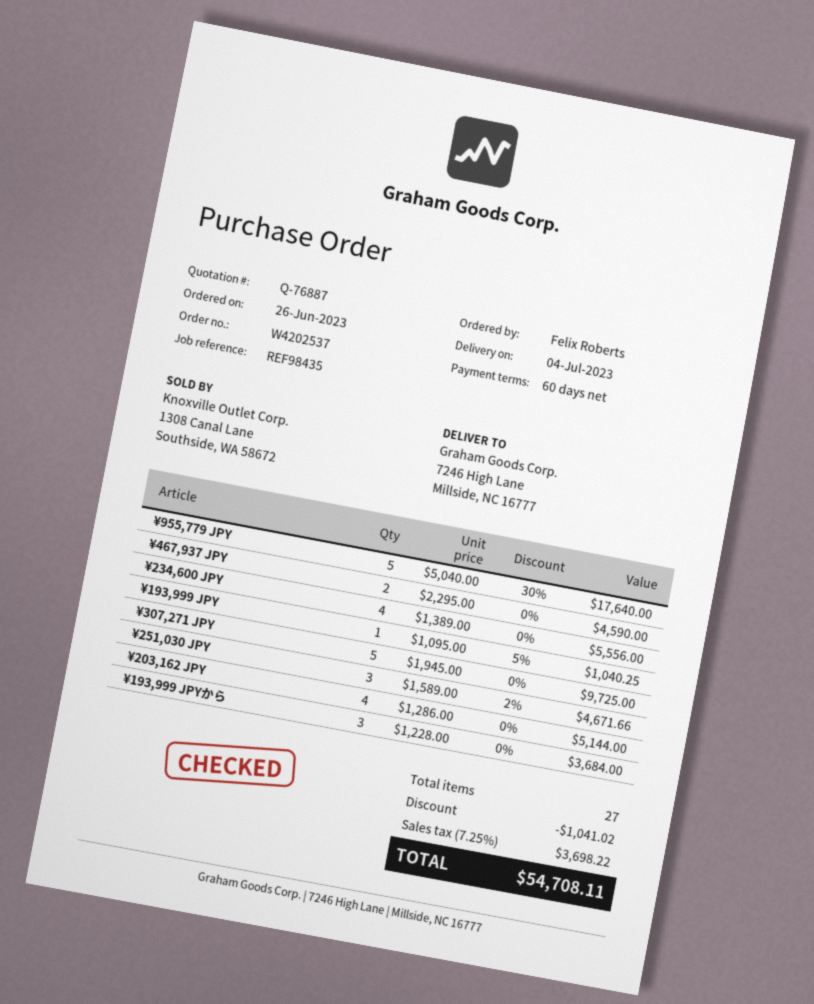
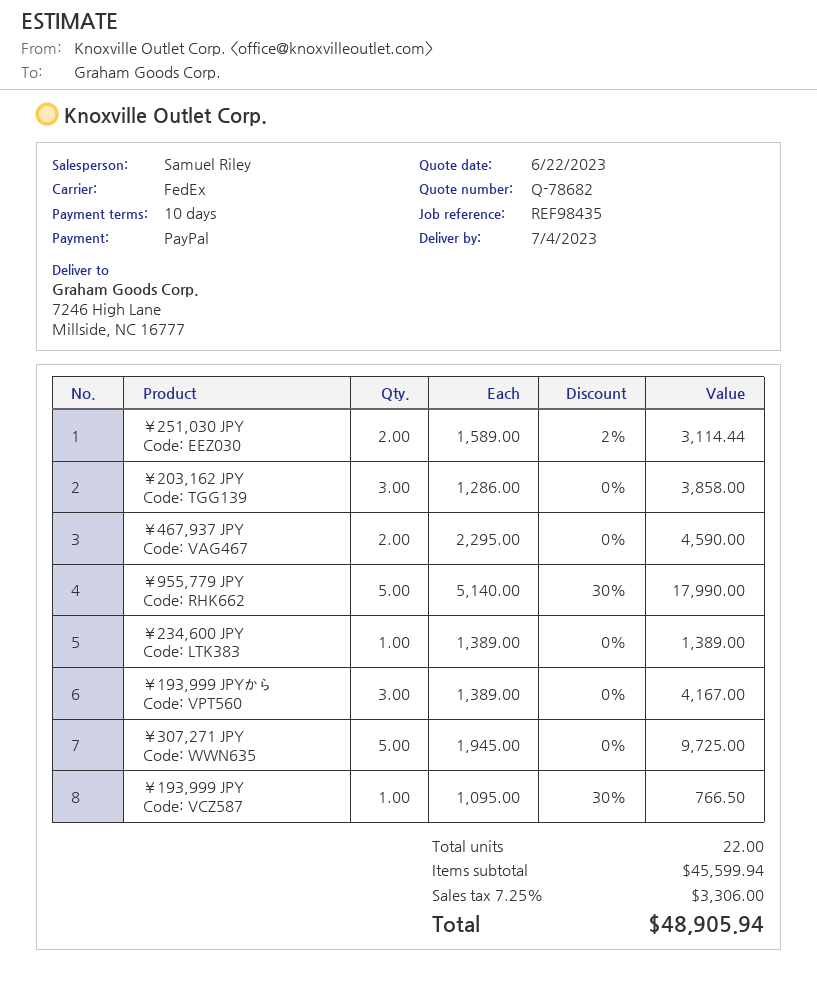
quote number: Q-76887 -> Q-78682
payment terms: 60 days -> 10 days
¥955,779 JPY: 5 x 5040.00 - 30% = 17640.00 -> 5 x 5140.00 - 30% = 17990.00
¥234,600 JPY: 4 x 1389.00 = 5556.00 -> 1 x 1389.00 = 1389.00
¥193,999 JPY: 1 x 1095.00 - 5% = 1040.25 -> 1 x 1095.00 - 30% = 766.50
¥251,030 JPY: 3 x 1589.00 - 2% = 4671.66 -> 2 x 1589.00 - 2% = 3114.44
¥203,162 JPY: 4 x 1286.00 = 5144.00 -> 3 x 1286.00 = 3858.00
¥193,999 JPYから: 3 x 1228.00 = 3684.00 -> 3 x 1389.00 = 4167.00
total quantity: 27 -> 22
discount: 1041.02 -> none
tax: 7.25% = 3698.22 -> 7.25% = 3306.00
total: 54708.11 -> 48905.94

